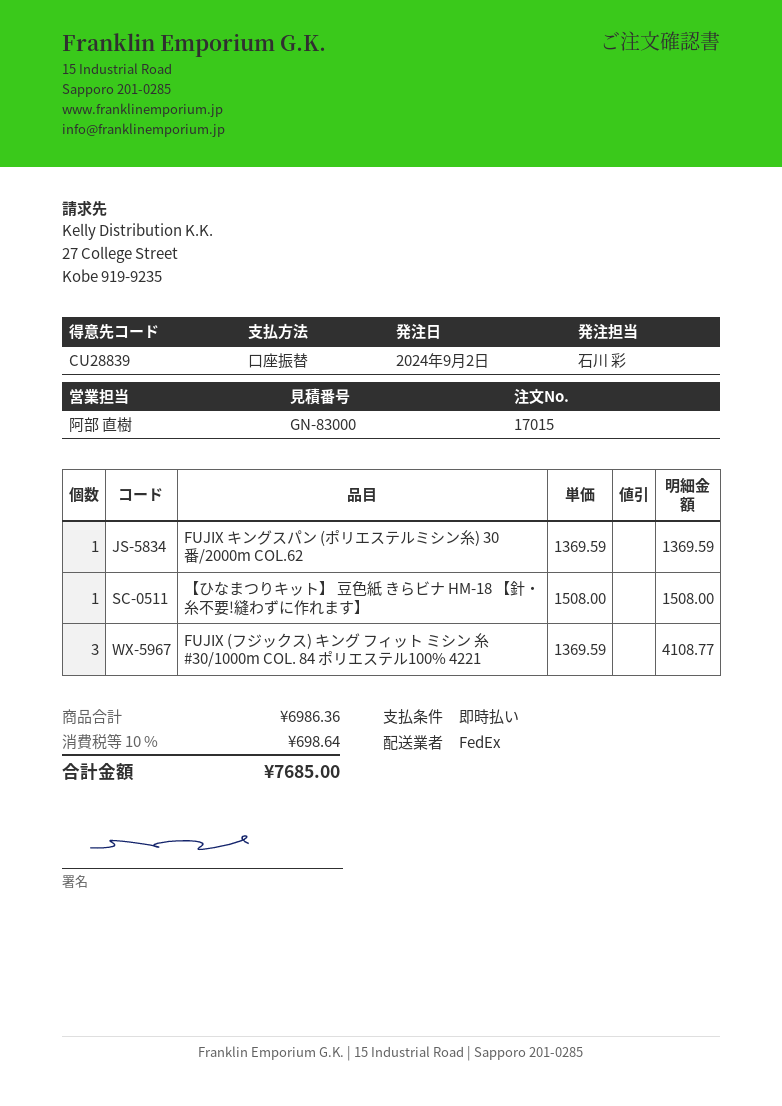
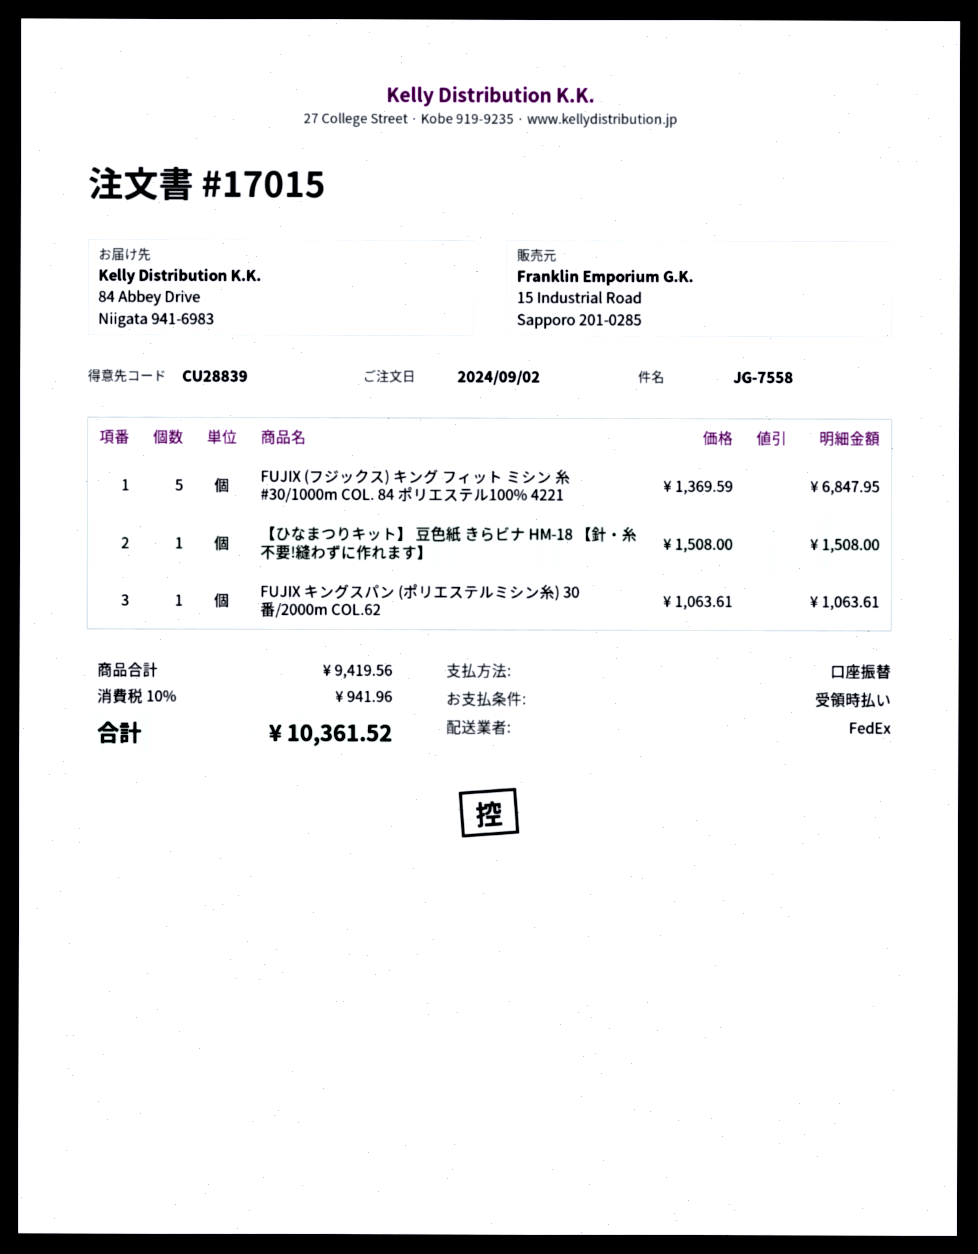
FUJIX キングスパン (ポリエステルミシン糸) 30番/2000m COL.62: 1 x 1369.59 = 1369.59 -> 1 x 1063.61 = 1063.61
FUJIX (フジックス) キング フィット ミシン 糸 #30/1000m COL. 84 ポリエステル100% 4221: 3 x 1369.59 = 4108.77 -> 5 x 1369.59 = 6847.95
subtotal: 6986.36 -> 9419.56
tax: 10% = 698.64 -> 10% = 941.96
total: 7685.00 -> 10361.52

